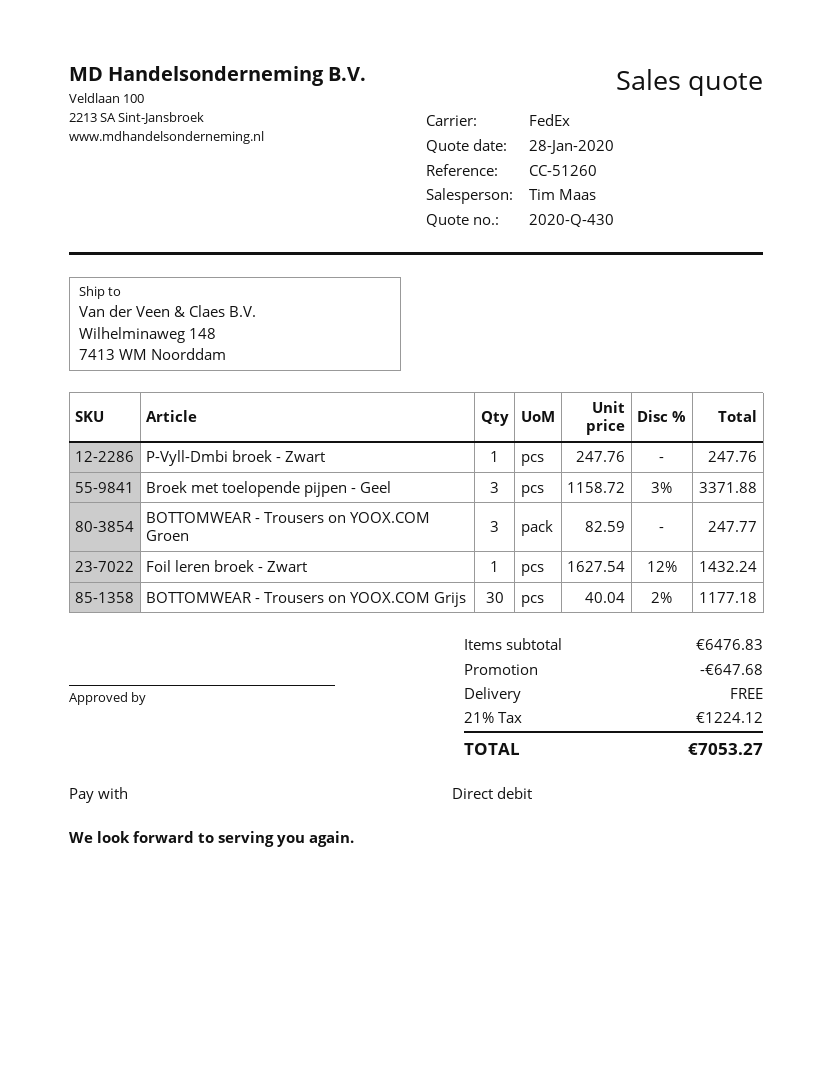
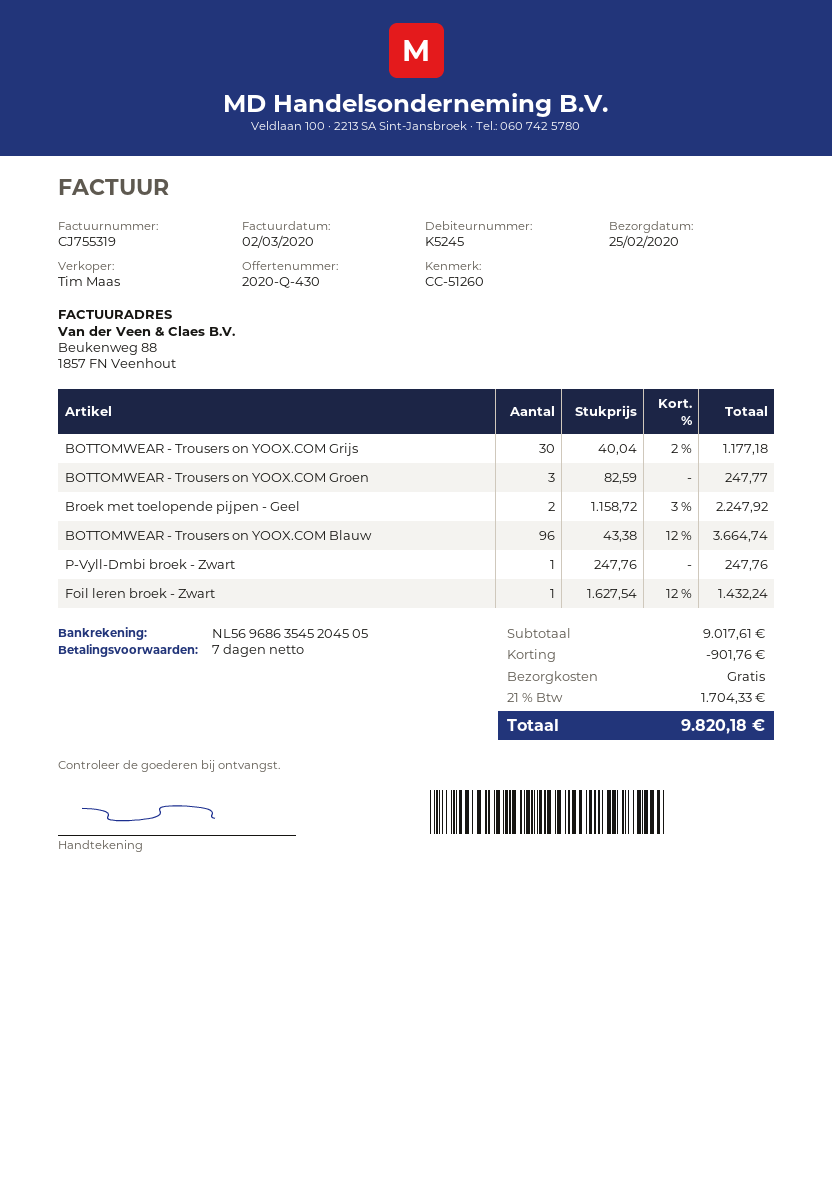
Broek met toelopende pijpen - Geel: 3 x 1158.72 - 3% = 3371.88 -> 2 x 1158.72 - 3% = 2247.92
BOTTOMWEAR - Trousers on YOOX.COM Blauw: none -> 96 x 43.38 - 12% = 3664.74
subtotal: 6476.83 -> 9017.61
discount: 647.68 -> 901.76
tax: 21% = 1224.12 -> 21% = 1704.33
total: 7053.27 -> 9820.18

